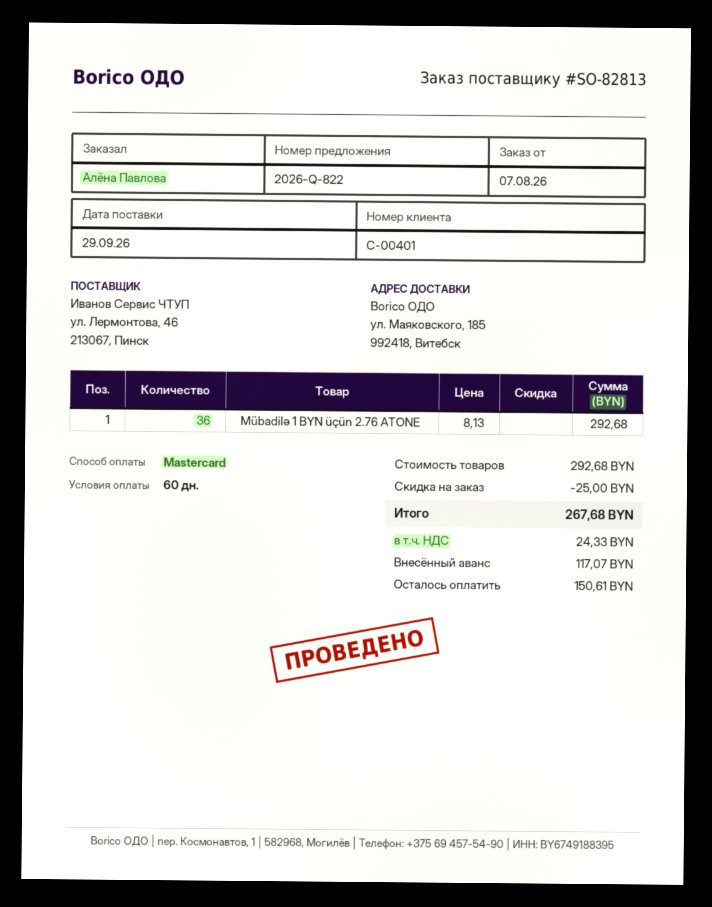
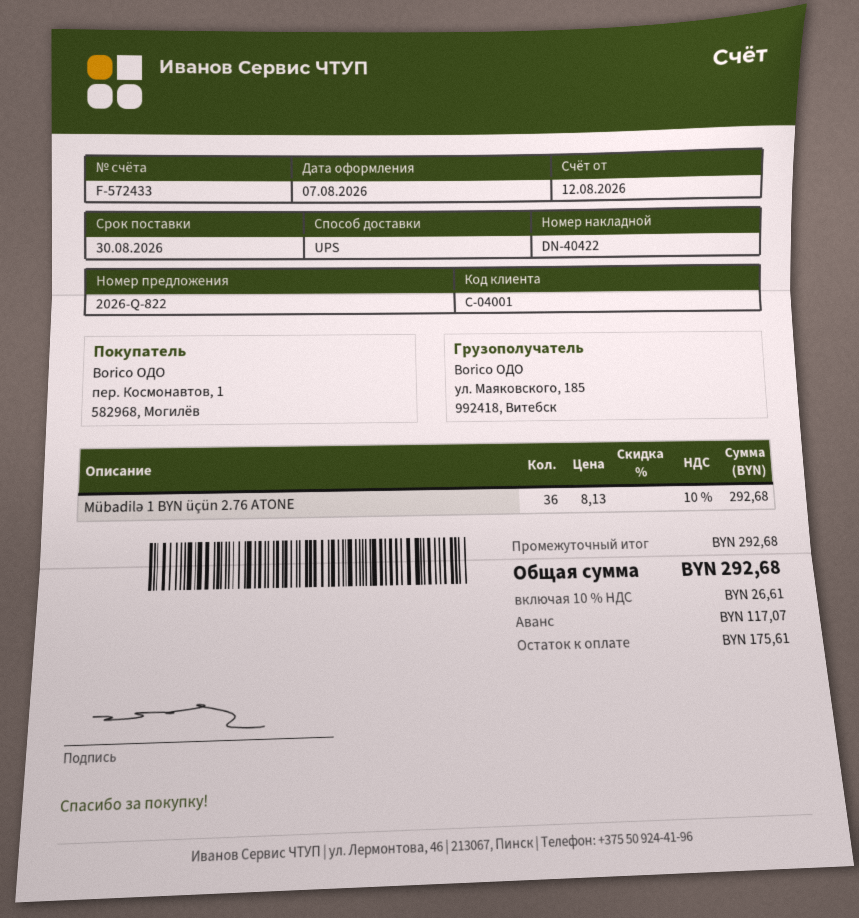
delivery date: 2026-09-29 -> 2026-08-30
customer number: C-00401 -> C-04001
discount: 25.00 -> none
tax: 24.33 -> 26.61
total: 267.68 -> 292.68
balance: 150.61 -> 175.61

